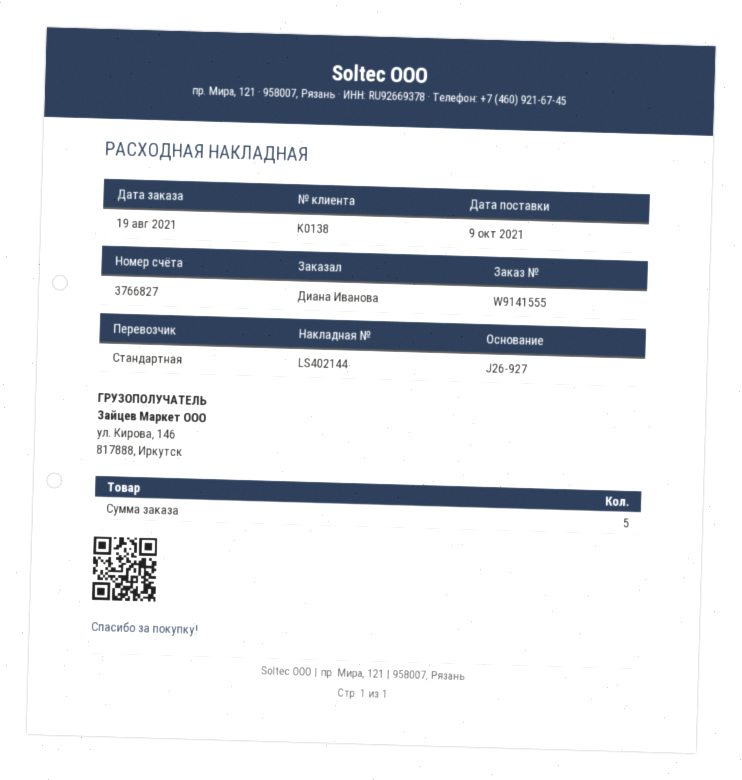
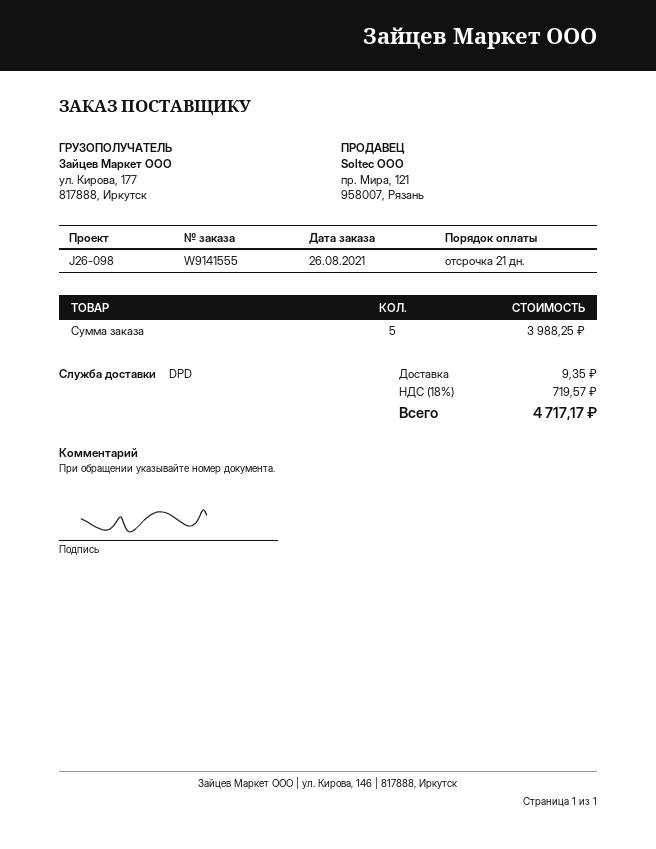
order date: 2021-08-19 -> 2021-08-26
reference: J26-927 -> J26-098
shipping method: standard -> DPD
ship to: ул. Кирова, 146, 817888, Иркутск -> ул. Кирова, 177, 817888, Иркутск

